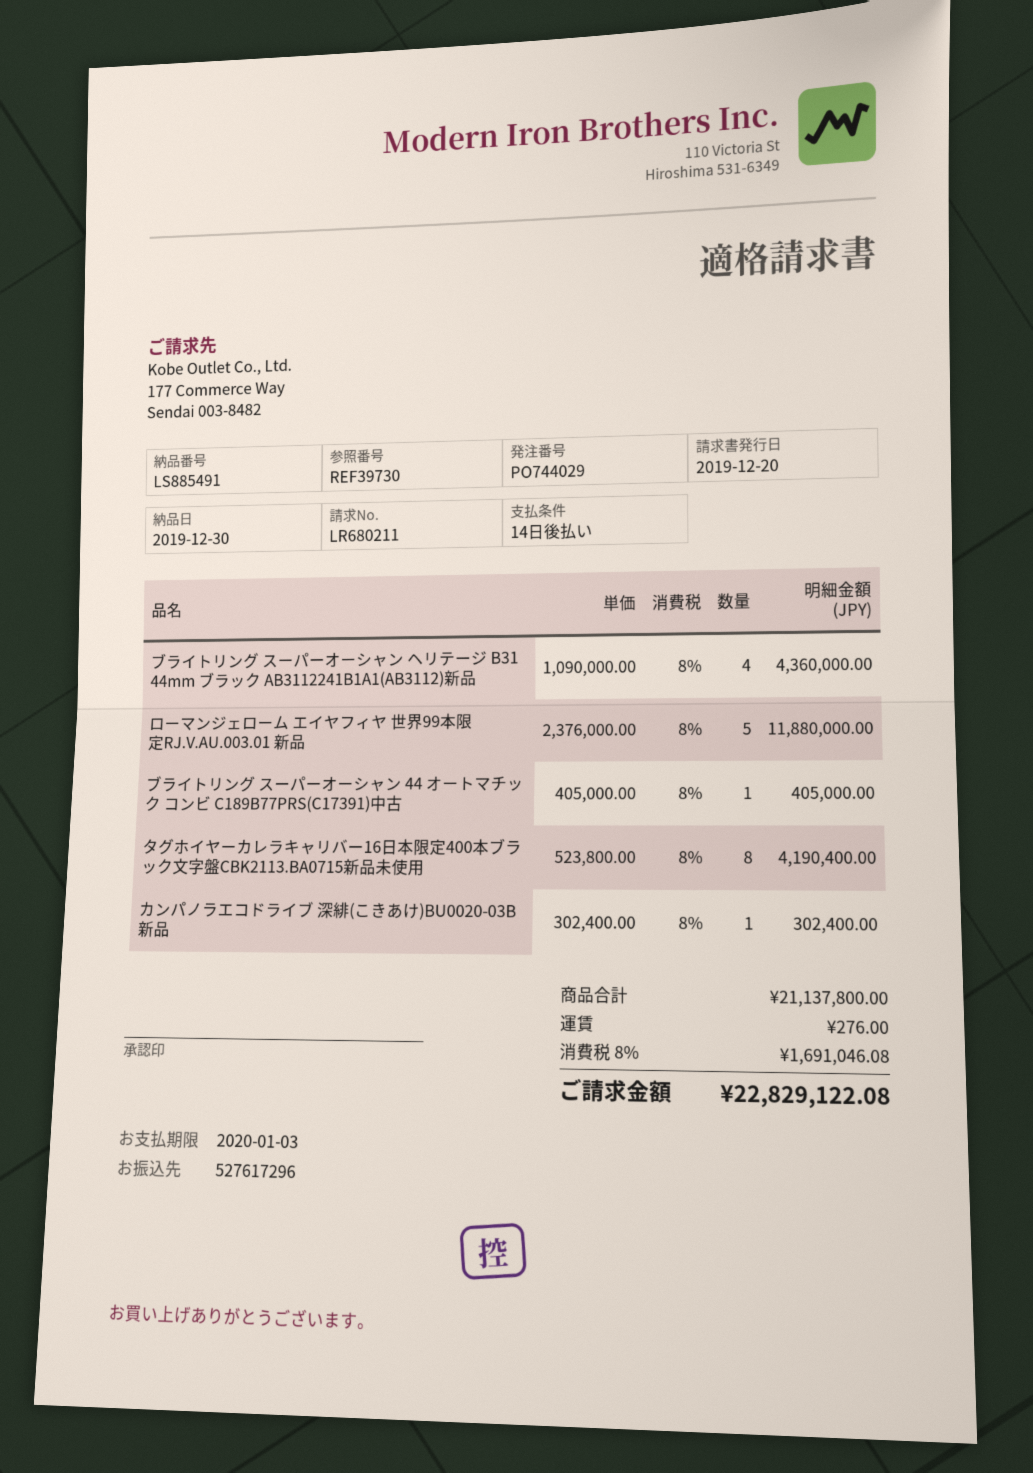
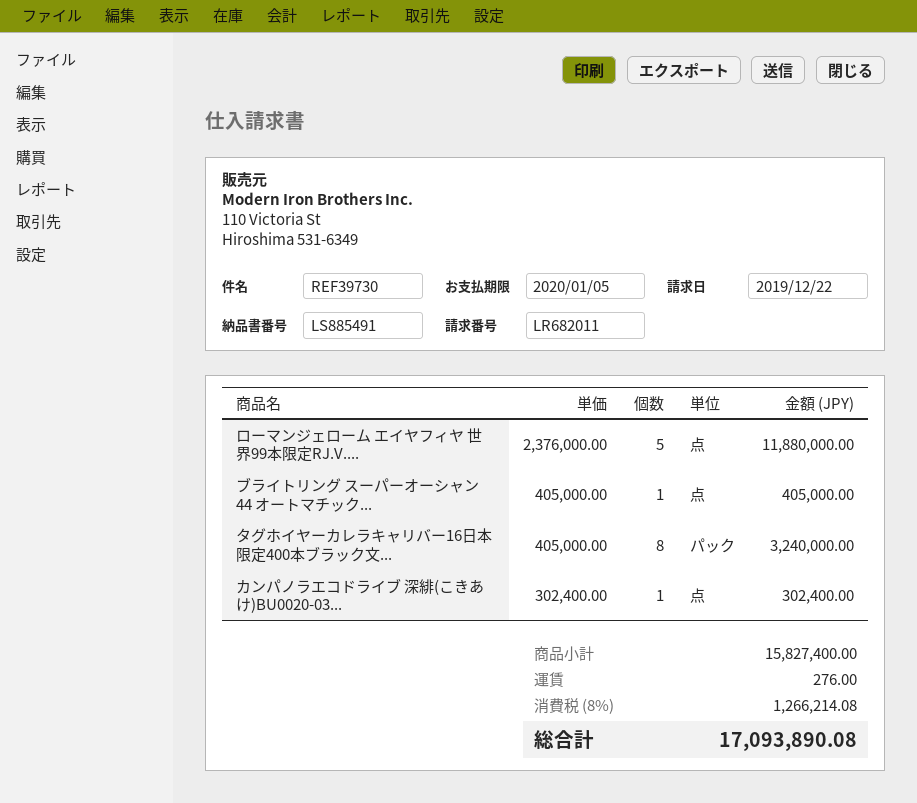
invoice number: LR680211 -> LR682011
invoice date: 2019-12-20 -> 2019-12-22
due date: 2020-01-03 -> 2020-01-05
ブライトリング スーパーオーシャン ヘリテージ B31 44mm ブラック AB3112241B1A1(AB3112)新品: 4 x 1090000.00 = 4360000.00 -> none
タグホイヤーカレラキャリバー16日本限定400本ブラック文字盤CBK2113.BA0715新品未使用: 8 x 523800.00 = 4190400.00 -> 8 x 405000.00 = 3240000.00
subtotal: 21137800.00 -> 15827400.00
tax: 8% = 1691046.08 -> 8% = 1266214.08
total: 22829122.08 -> 17093890.08

